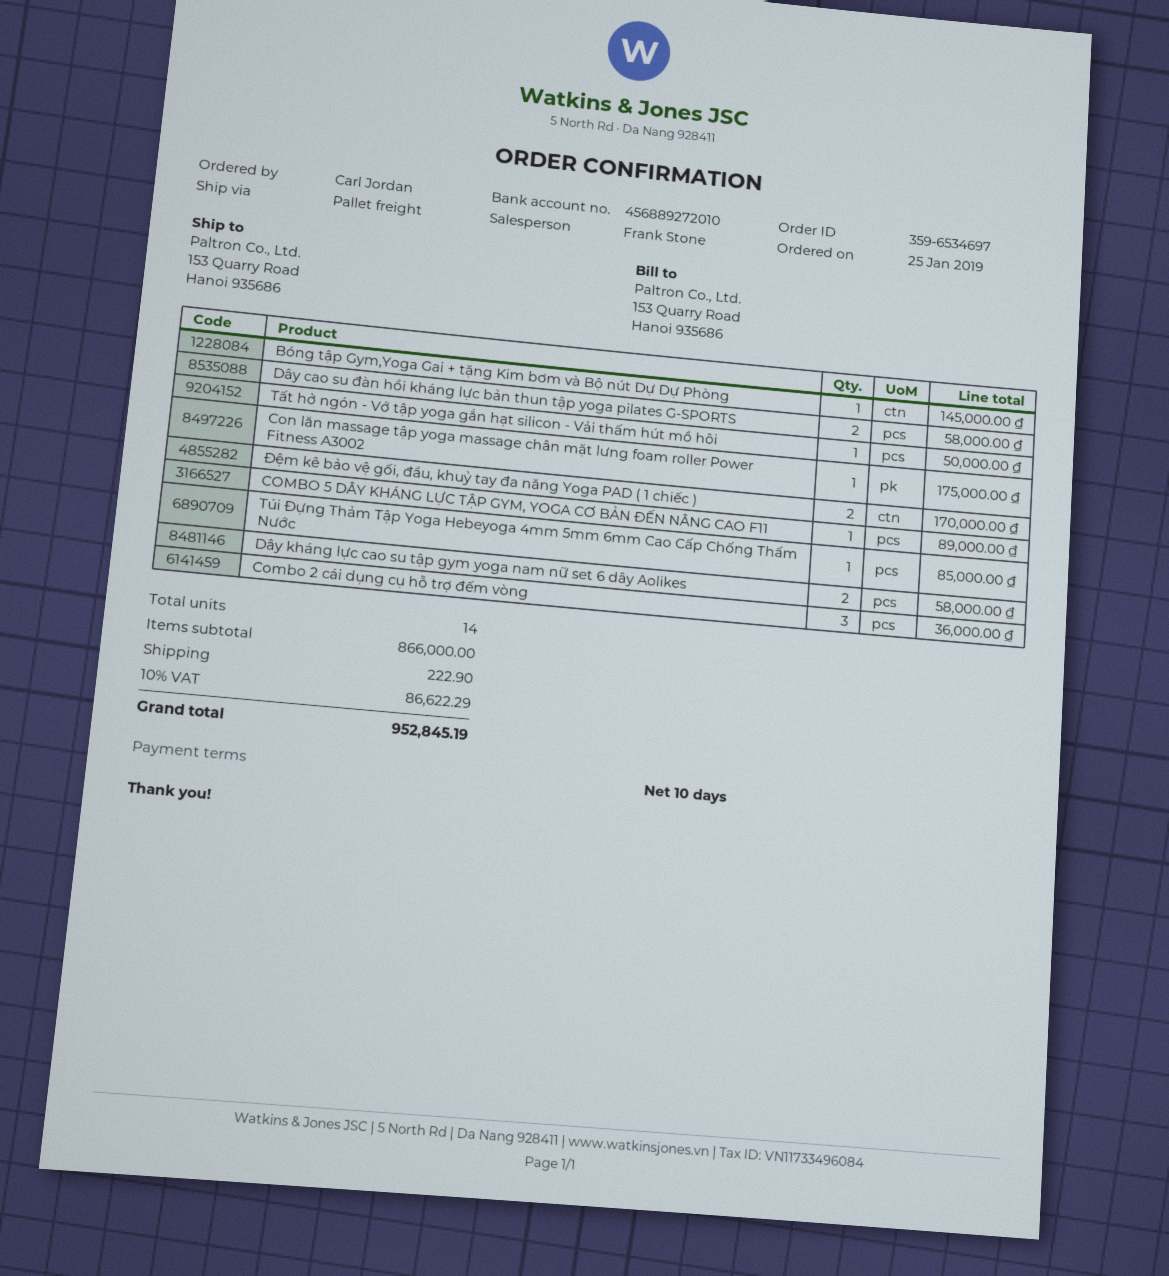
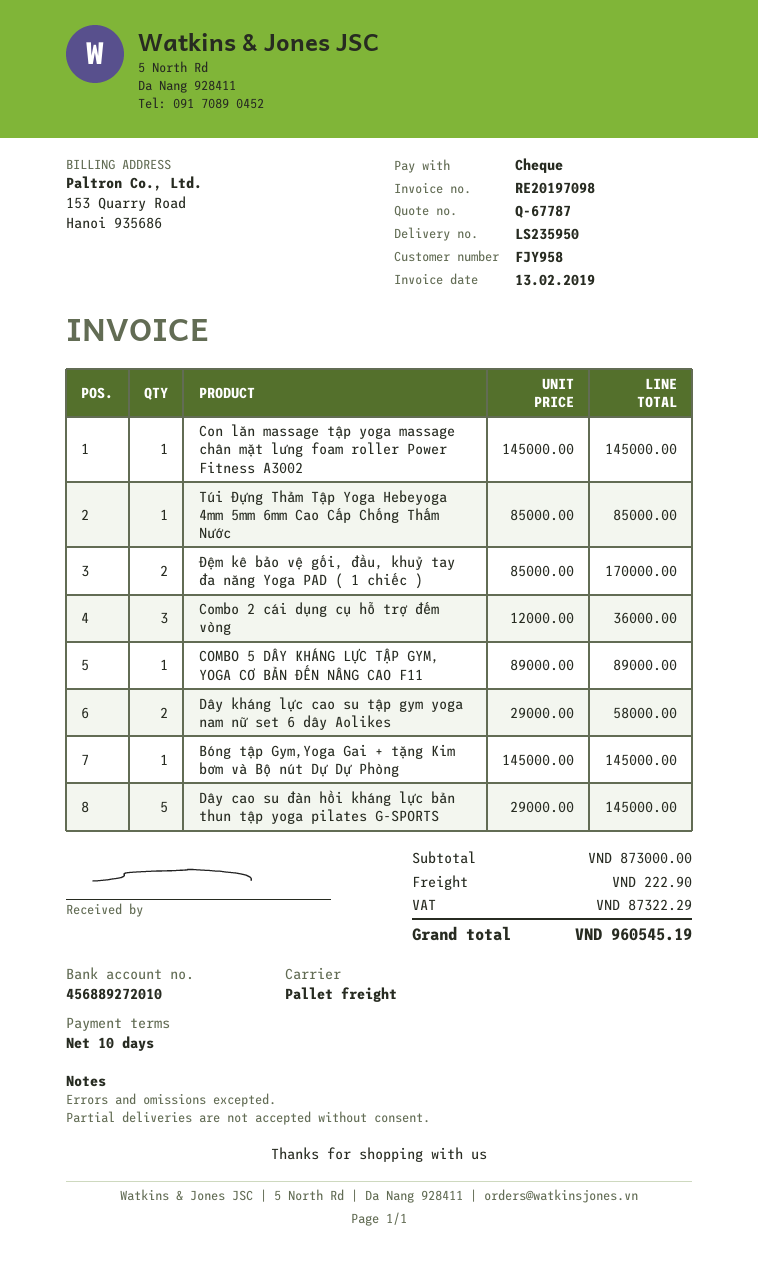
Dây cao su đàn hồi kháng lực bản thun tập yoga pilates G-SPORTS: 2 for 58000.00 -> 5 for 145000.00
Tất hở ngón - Vớ tập yoga gắn hạt silicon - Vải thấm hút mồ hôi: 1 for 50000.00 -> none
Con lăn massage tập yoga massage chân mặt lưng foam roller Power Fitness A3002: 1 for 175000.00 -> 1 for 145000.00
subtotal: 866000.00 -> 873000.00
tax: 86622.29 -> 87322.29
total: 952845.19 -> 960545.19

